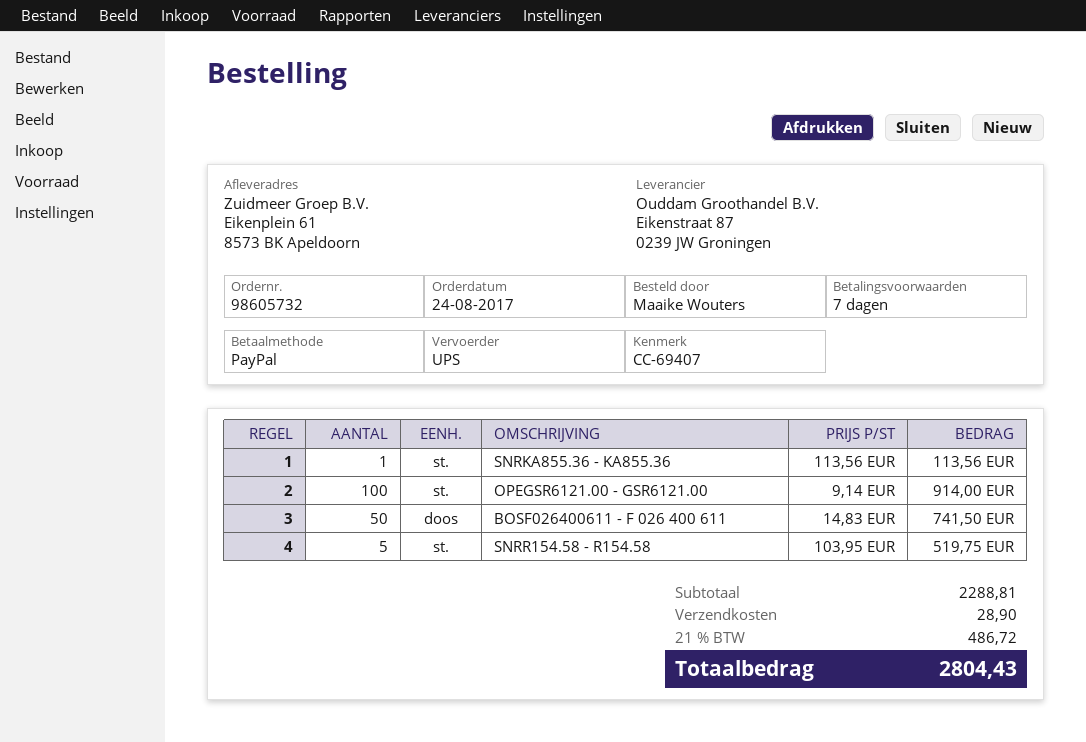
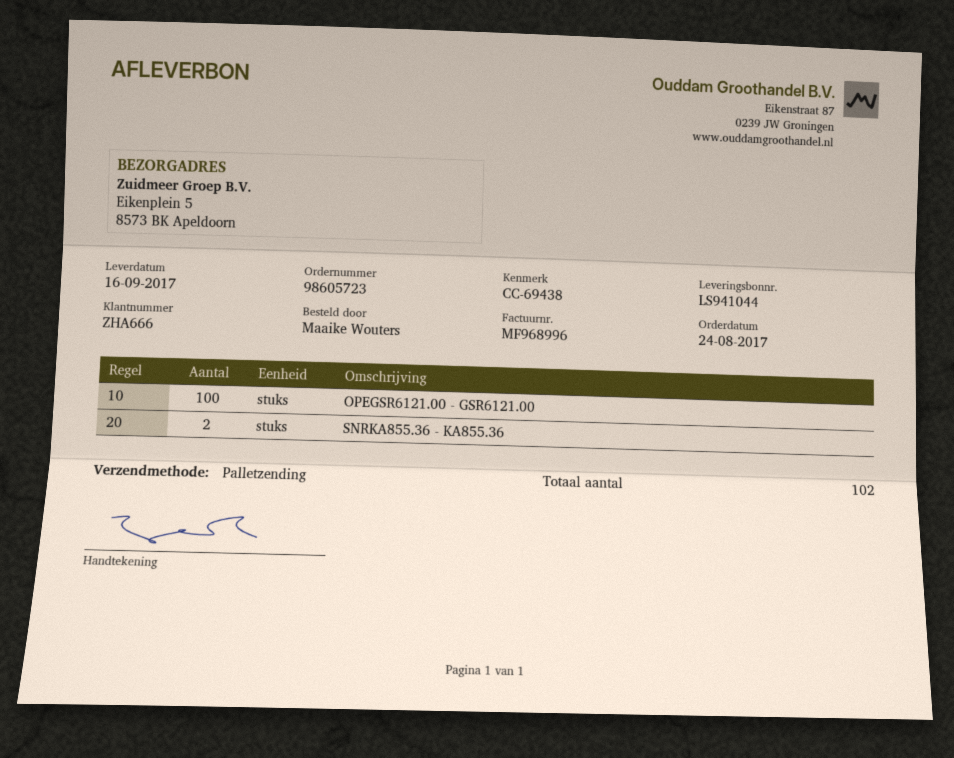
order number: 98605732 -> 98605723
reference: CC-69407 -> CC-69438
shipping method: UPS -> pallet freight
ship to: Eikenplein 61, 8573 BK Apeldoorn -> Eikenplein 5, 8573 BK Apeldoorn
SNRKA855.36 - KA855.36: 1 -> 2
BOSF026400611 - F 026 400 611: 50 -> none
SNRR154.58 - R154.58: 5 -> none

